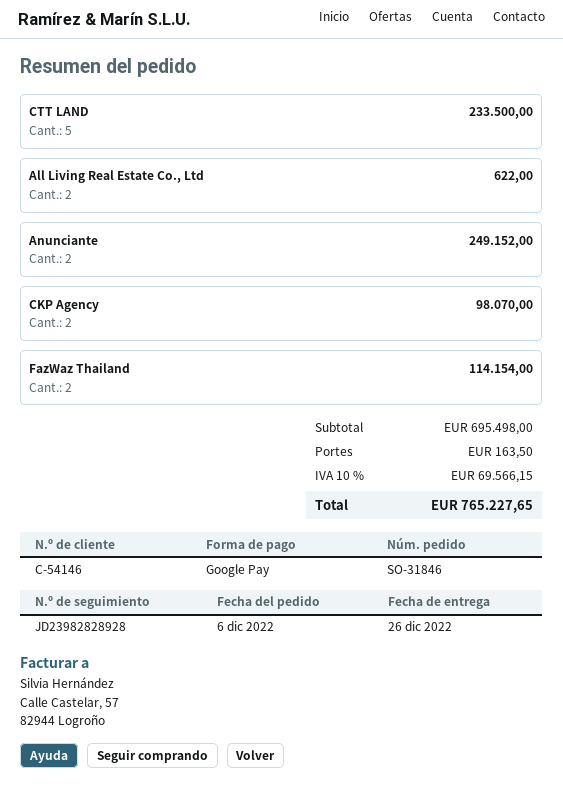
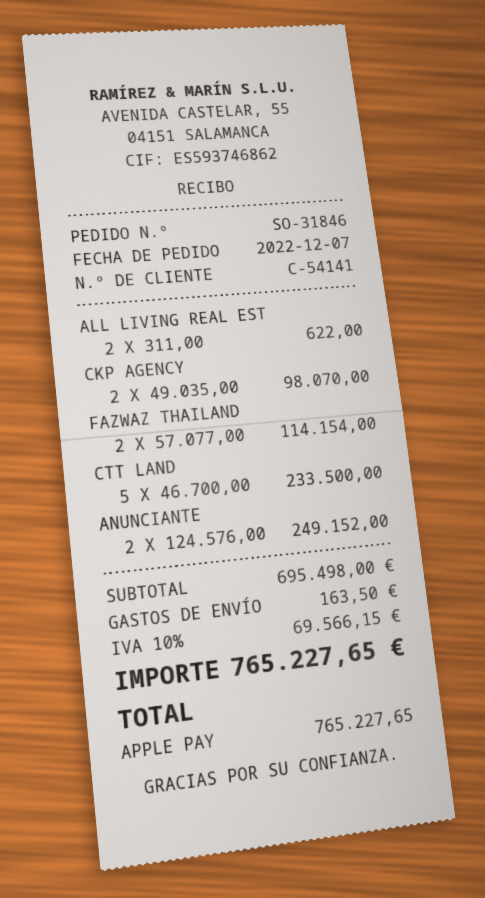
order date: 2022-12-06 -> 2022-12-07
customer number: C-54146 -> C-54141
payment method: Google Pay -> Apple Pay

